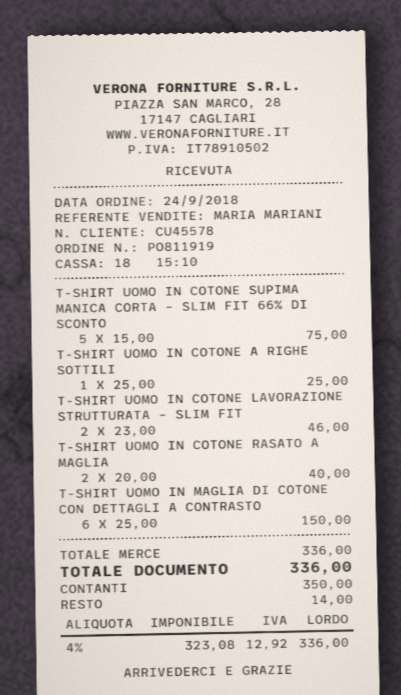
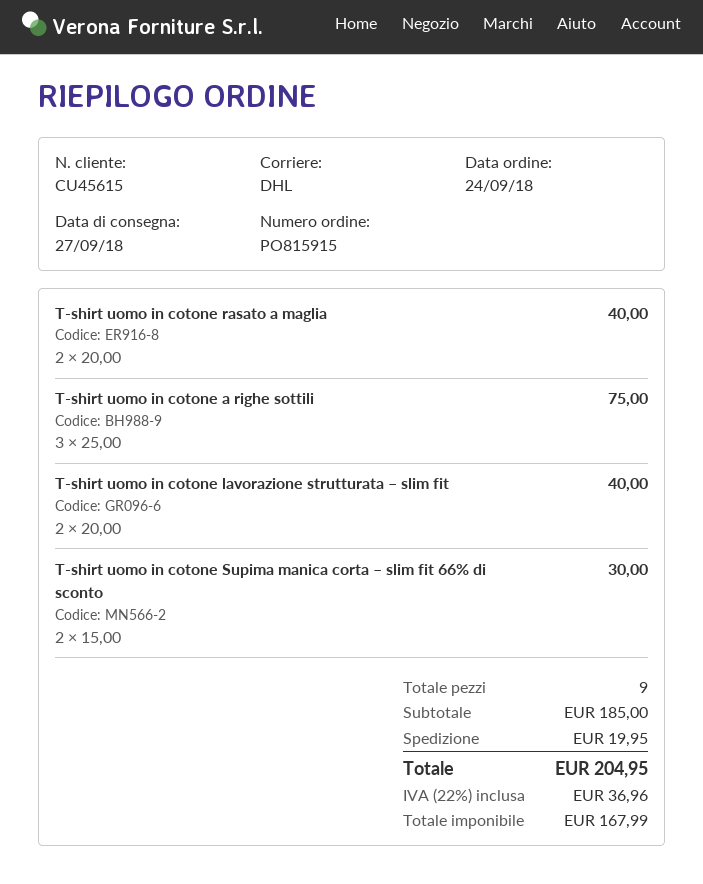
order number: PO811919 -> PO815915
customer number: CU45578 -> CU45615
T-SHIRT UOMO IN COTONE SUPIMA MANICA CORTA – SLIM FIT 66% DI SCONTO: 5 x 15.00 = 75.00 -> 2 x 15.00 = 30.00
T-SHIRT UOMO IN COTONE A RIGHE SOTTILI: 1 x 25.00 = 25.00 -> 3 x 25.00 = 75.00
T-SHIRT UOMO IN COTONE LAVORAZIONE STRUTTURATA – SLIM FIT: 2 x 23.00 = 46.00 -> 2 x 20.00 = 40.00
T-SHIRT UOMO IN MAGLIA DI COTONE CON DETTAGLI A CONTRASTO: 6 x 25.00 = 150.00 -> none
subtotal: 336.00 -> 185.00
shipping: none -> 19.95
net: 323.08 -> 167.99
tax: 4% = 12.92 -> 22% = 36.96
total: 336.00 -> 204.95

